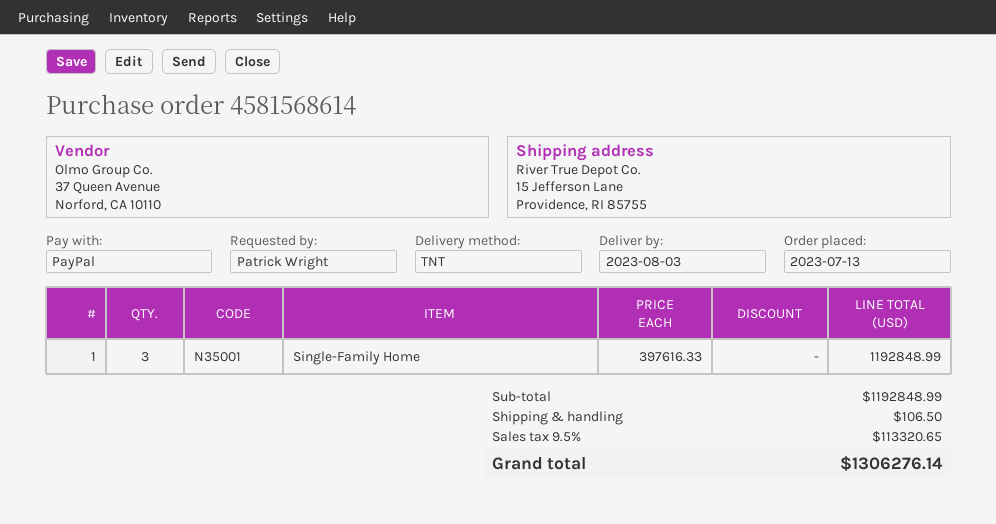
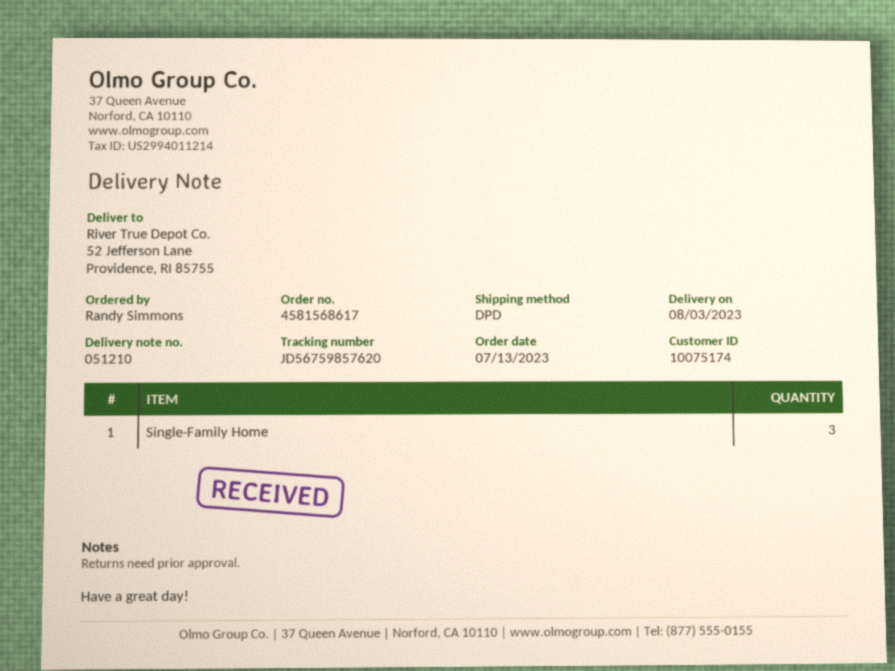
order number: 4581568614 -> 4581568617
ordered by: Patrick Wright -> Randy Simmons
shipping method: TNT -> DPD
ship to: 15 Jefferson Lane, Providence, RI 85755 -> 52 Jefferson Lane, Providence, RI 85755

